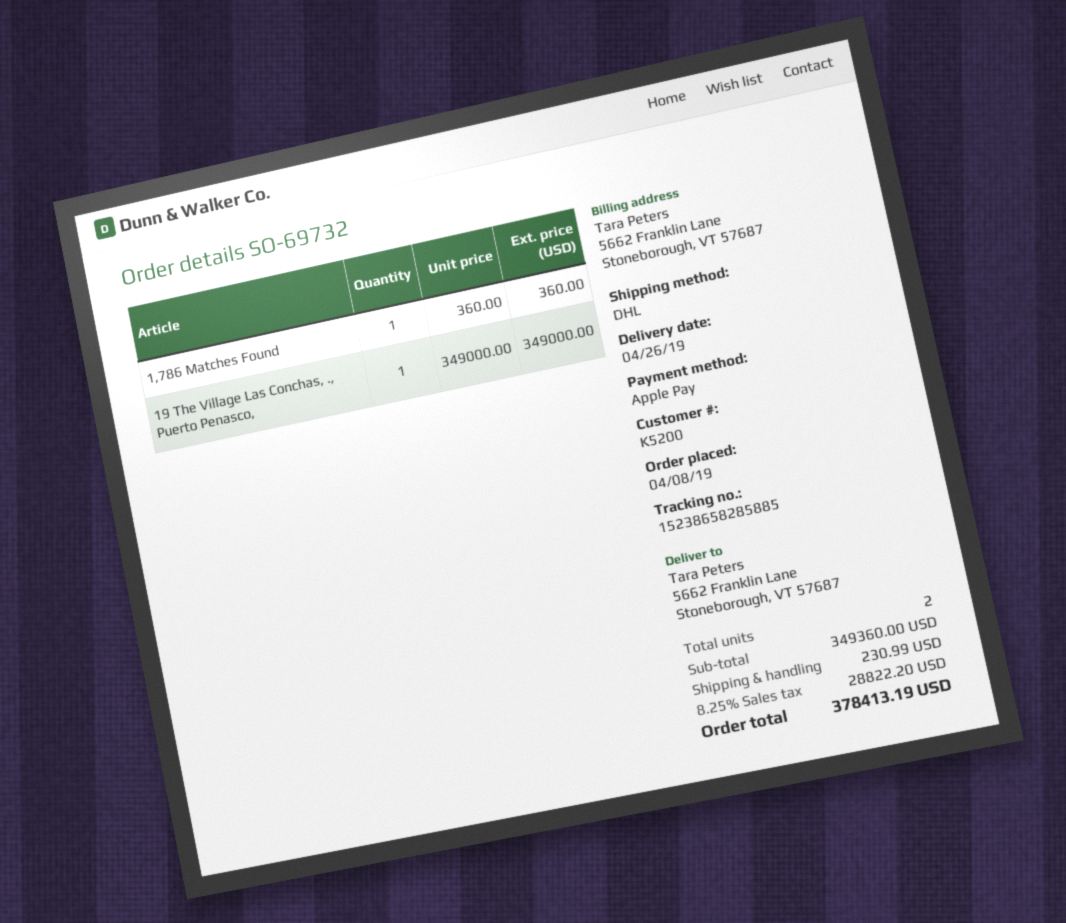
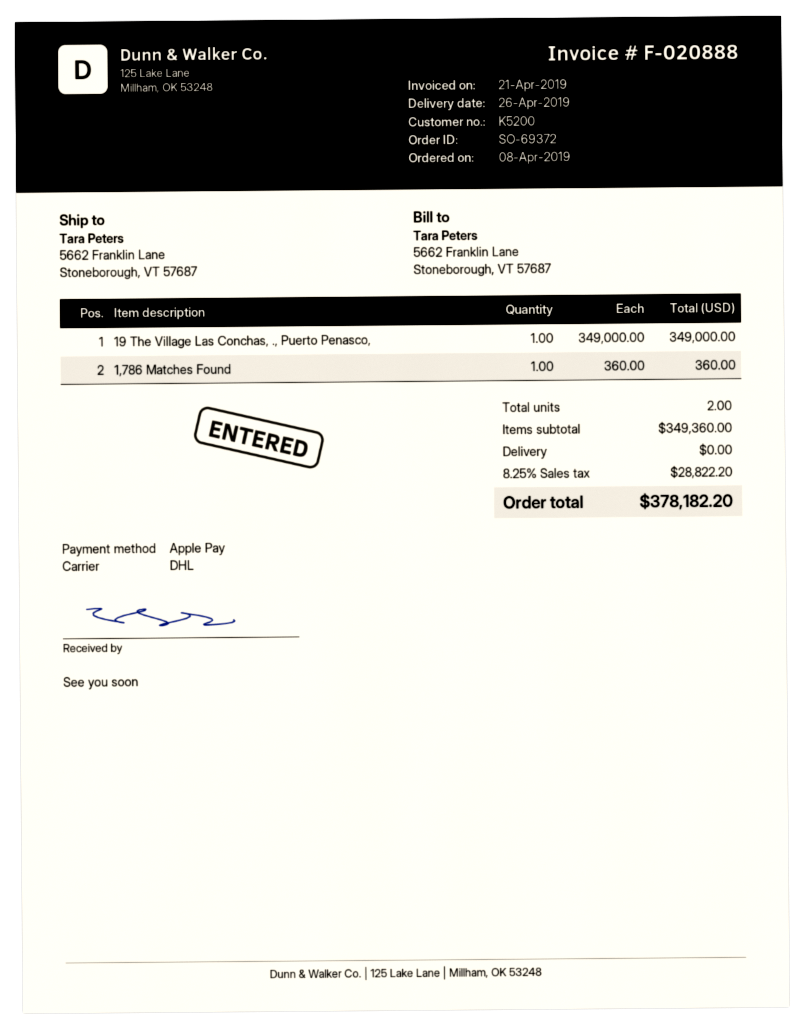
order number: SO-69732 -> SO-69372
shipping: 230.99 -> 0.00
total: 378413.19 -> 378182.20

